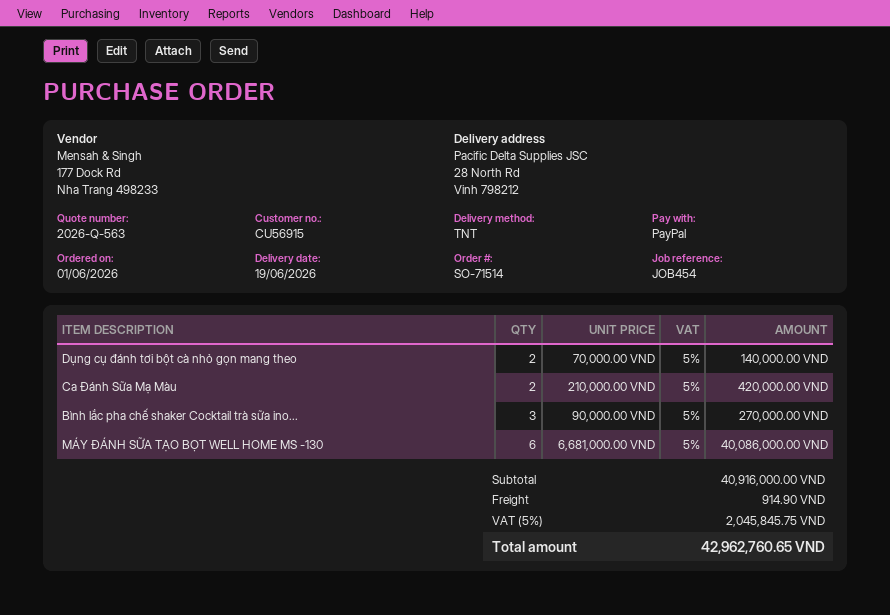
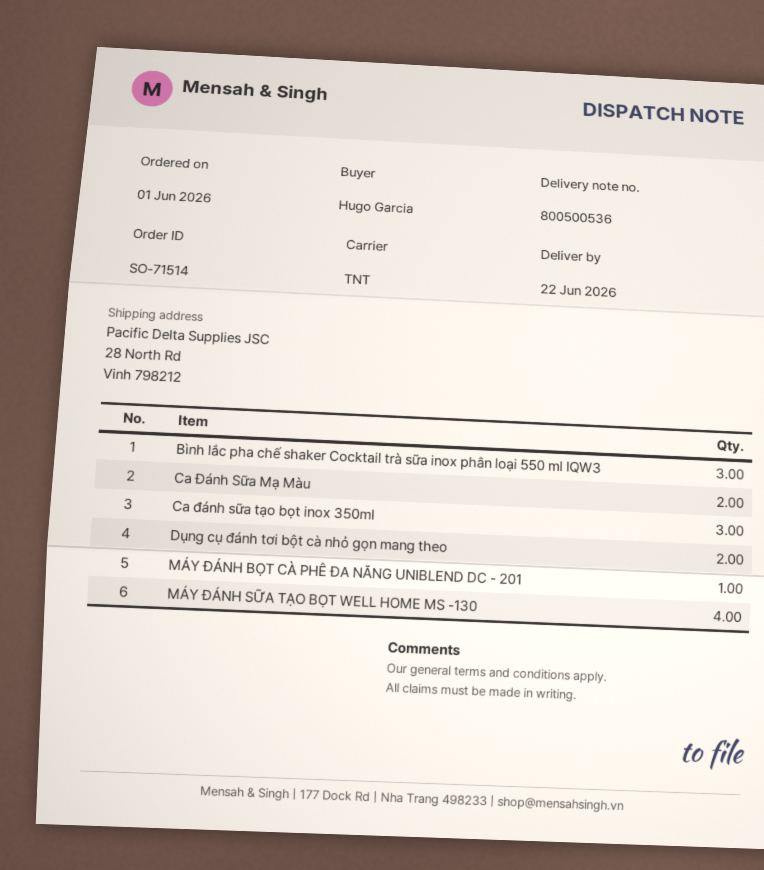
delivery date: 2026-06-19 -> 2026-06-22
MÁY ĐÁNH SỮA TẠO BỌT WELL HOME MS -130: 6 -> 4
Ca đánh sữa tạo bọt inox 350ml: none -> 3
MÁY ĐÁNH BỌT CÀ PHÊ ĐA NĂNG UNIBLEND DC - 201: none -> 1

